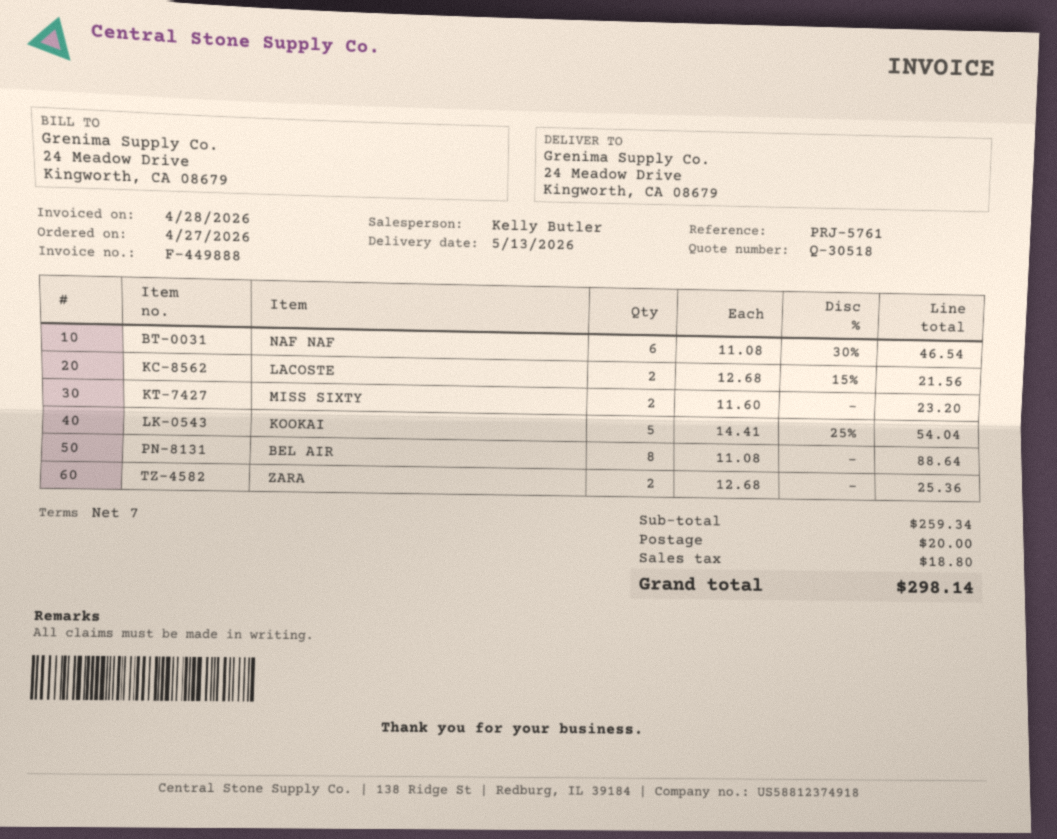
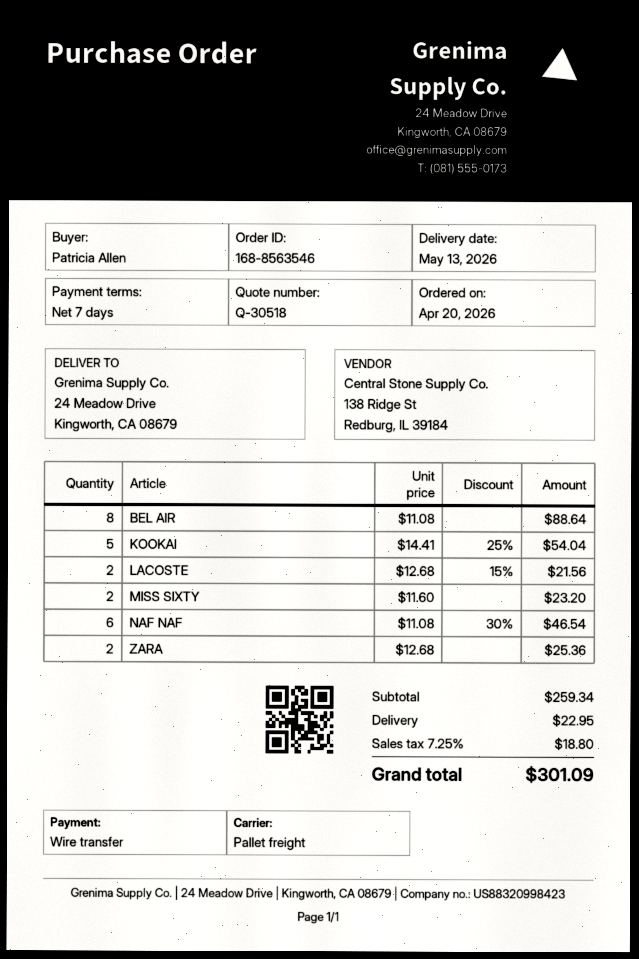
order date: 2026-04-27 -> 2026-04-20
shipping: 20.00 -> 22.95
total: 298.14 -> 301.09

